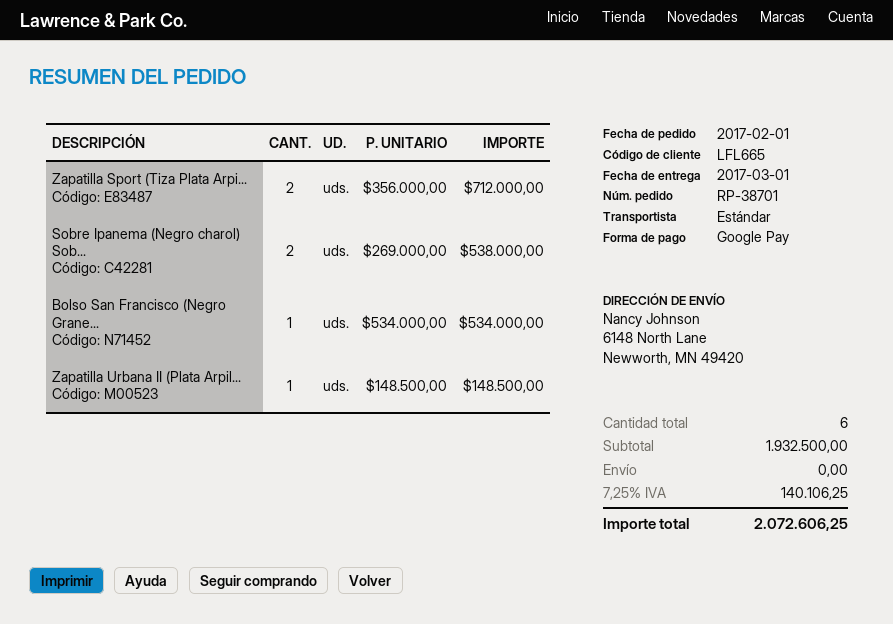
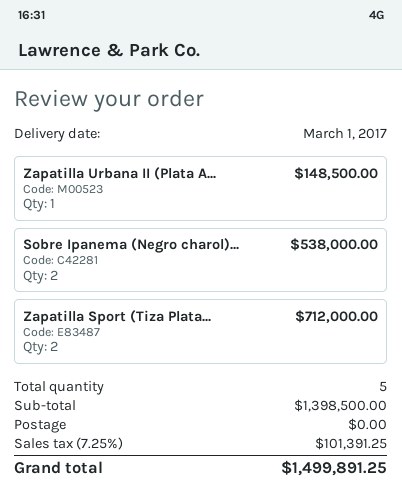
Bolso San Francisco (Negro Grane...: 1 for 534000.00 -> none
total quantity: 6 -> 5
subtotal: 1932500.00 -> 1398500.00
tax: 7.25% = 140106.25 -> 7.25% = 101391.25
total: 2072606.25 -> 1499891.25

